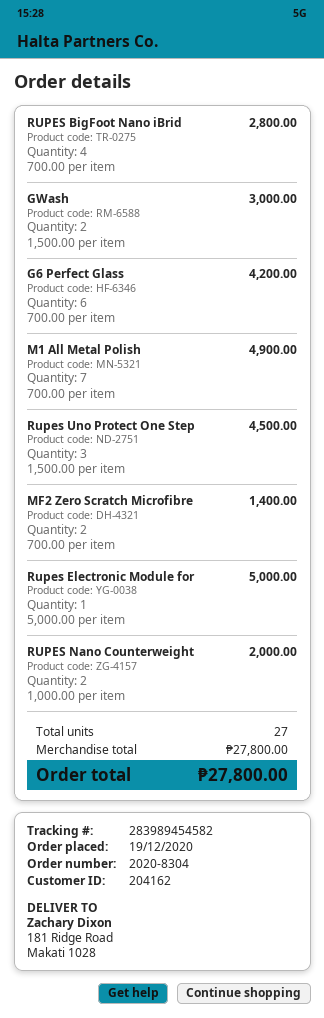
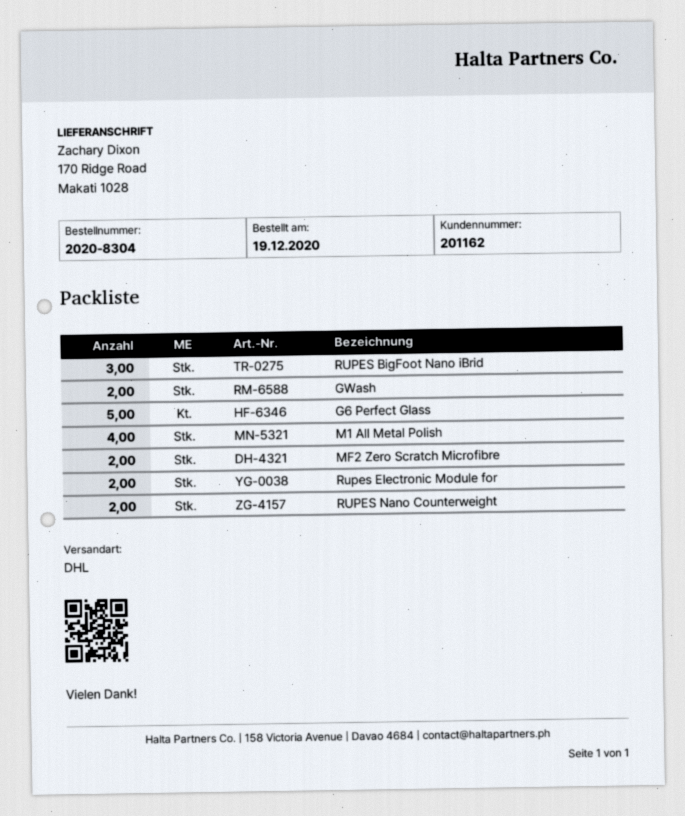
customer number: 204162 -> 201162
ship to: 181 Ridge Road, Makati 1028 -> 170 Ridge Road, Makati 1028
RUPES BigFoot Nano iBrid: 4 -> 3
G6 Perfect Glass: 6 -> 5
M1 All Metal Polish: 7 -> 4
Rupes Uno Protect One Step: 3 -> none
Rupes Electronic Module for: 1 -> 2

